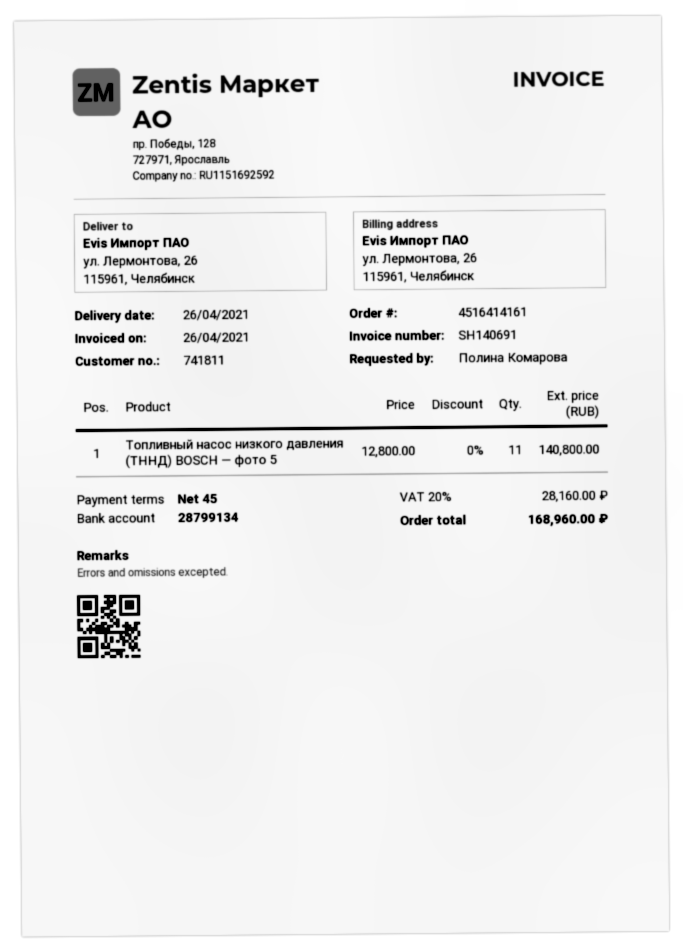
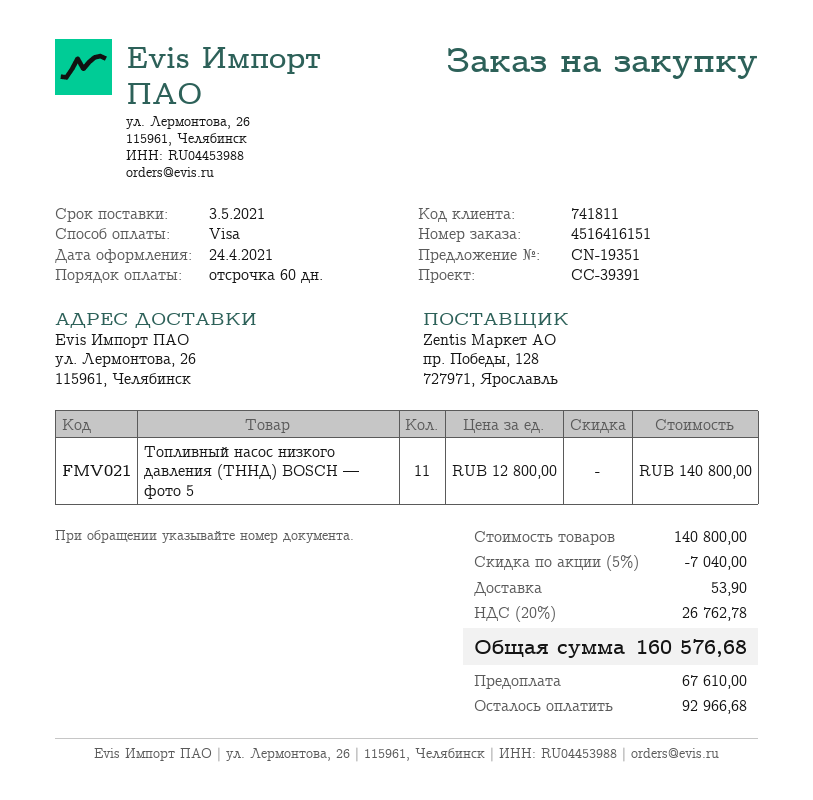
order number: 4516414161 -> 4516416151
delivery date: 2021-04-26 -> 2021-05-03
payment terms: 45 days -> 60 days
discount: none -> 5% = 7040.00
shipping: none -> 53.90
tax: 20% = 28160.00 -> 20% = 26762.78
total: 168960.00 -> 160576.68

